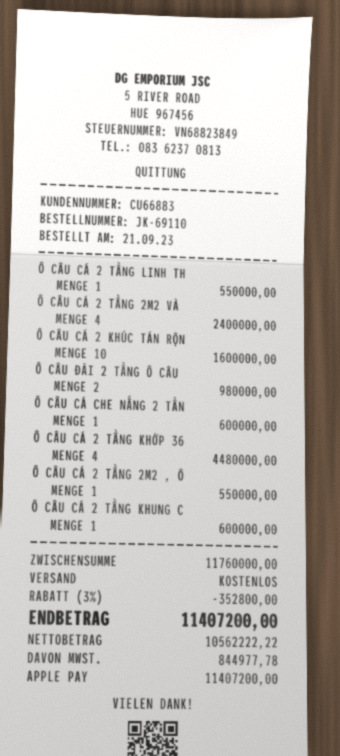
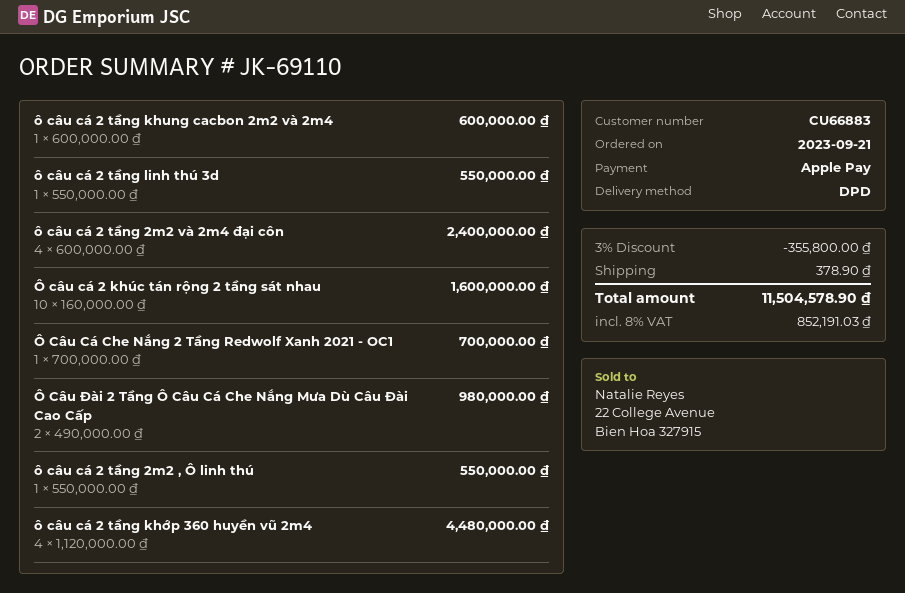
Ô CÂU CÁ CHE NẮNG 2 TẦN: 1 for 600000.00 -> 1 for 700000.00
discount: 3% = 352800.00 -> 3% = 355800.00
shipping: 0.00 -> 378.90
tax: 844977.78 -> 852191.03
total: 11407200.00 -> 11504578.90

